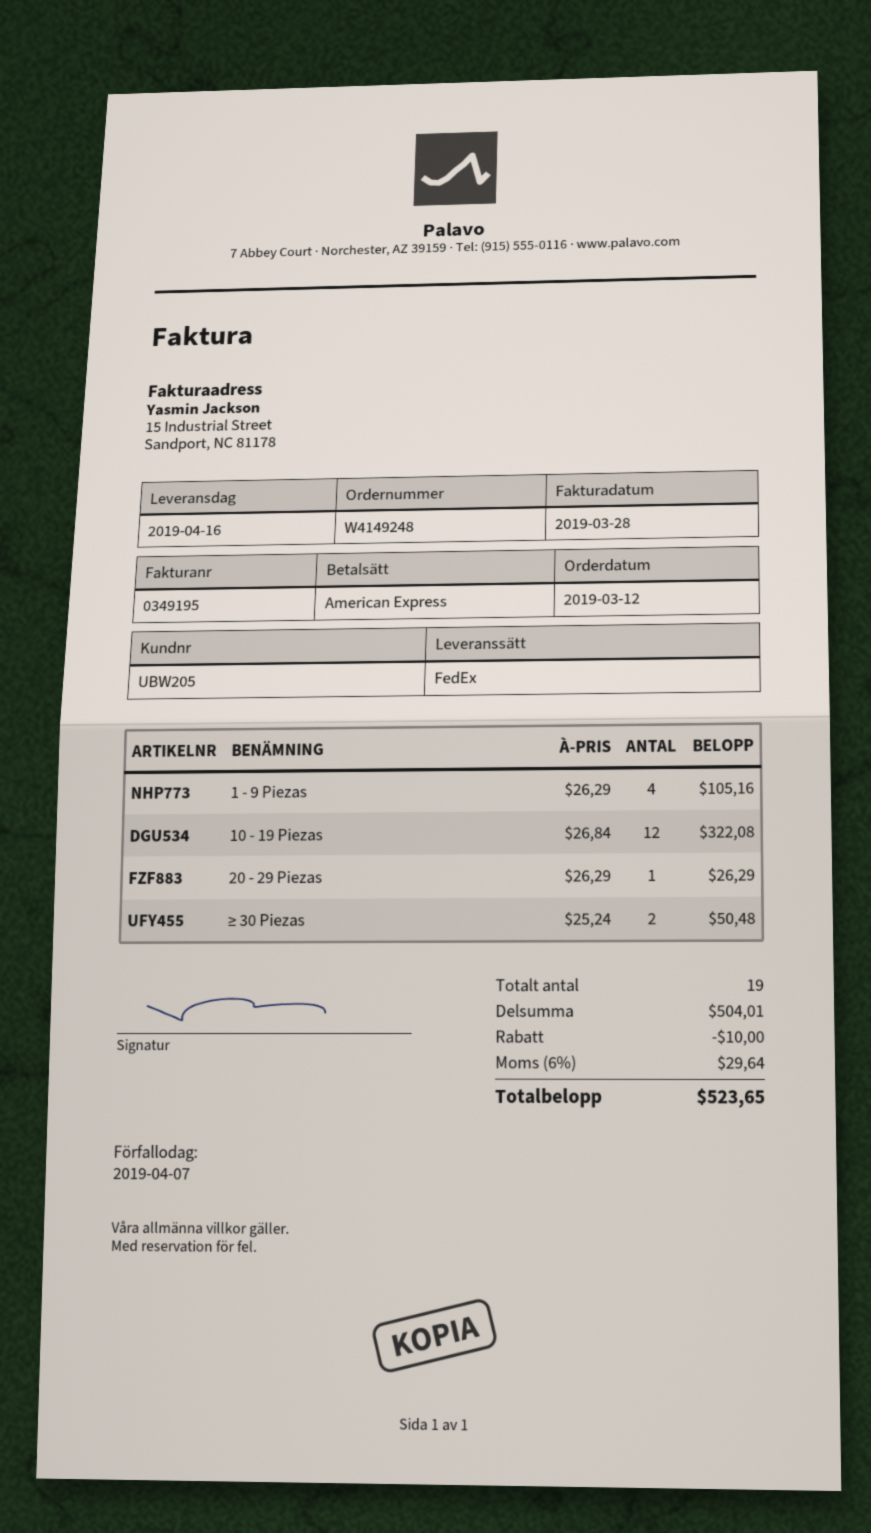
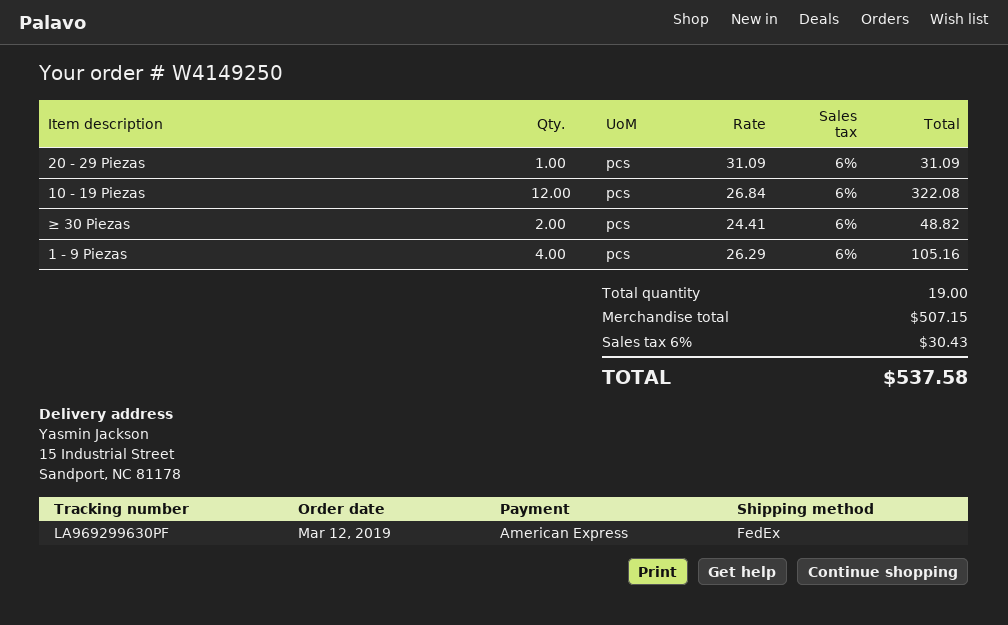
order number: W4149248 -> W4149250
20 - 29 Piezas: 1 x 26.29 = 26.29 -> 1 x 31.09 = 31.09
≥ 30 Piezas: 2 x 25.24 = 50.48 -> 2 x 24.41 = 48.82
subtotal: 504.01 -> 507.15
discount: 10.00 -> none
tax: 6% = 29.64 -> 6% = 30.43
total: 523.65 -> 537.58

